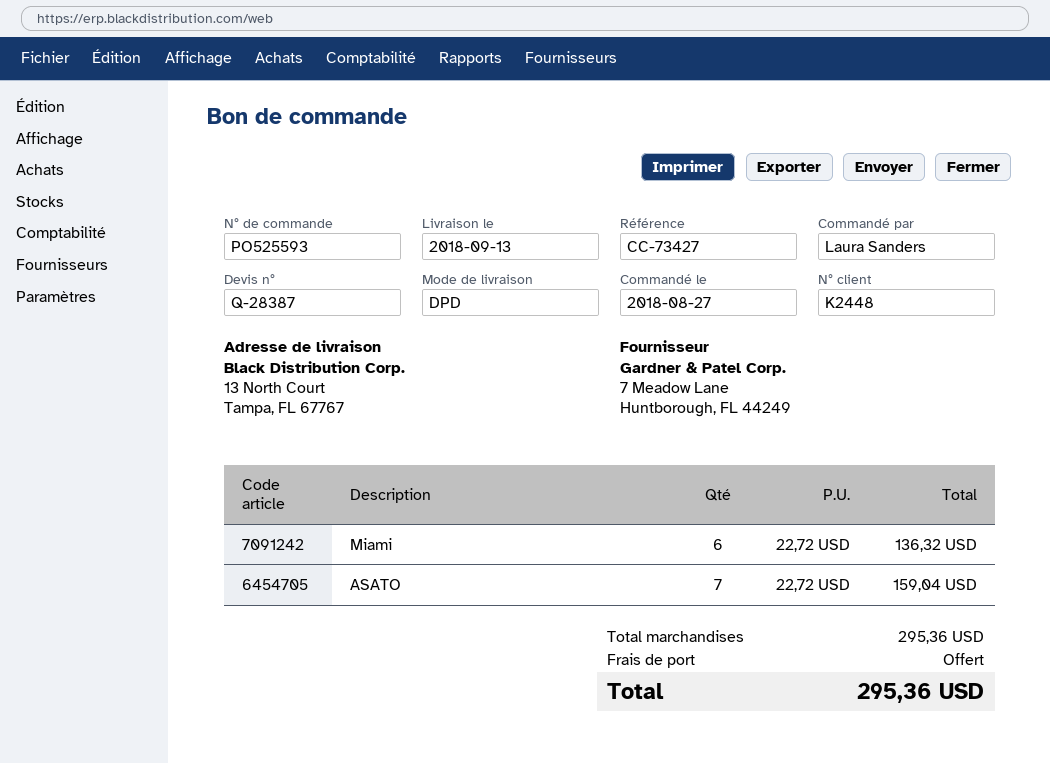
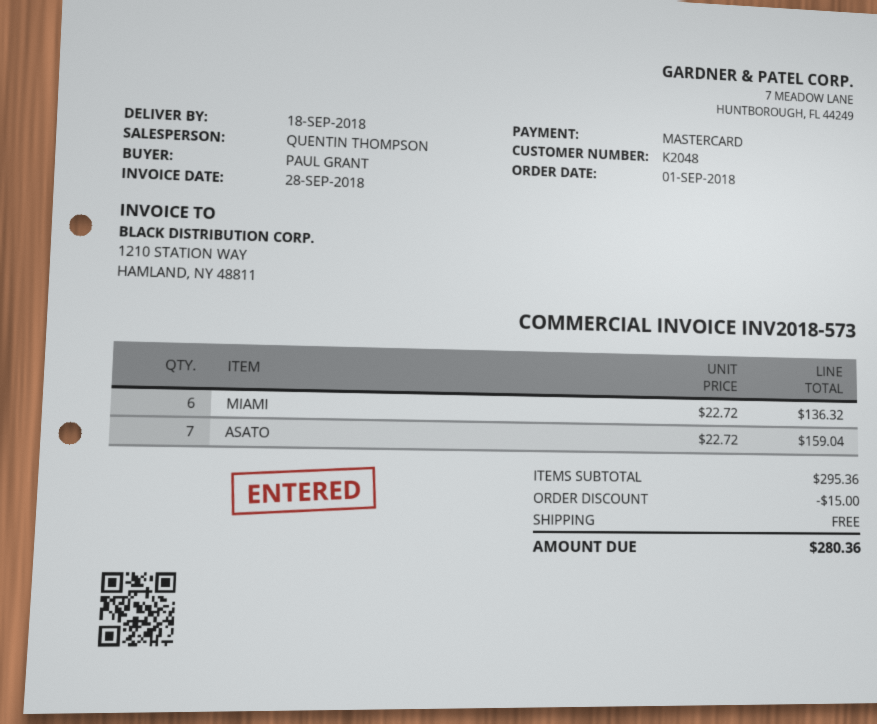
order date: 2018-08-27 -> 2018-09-01
delivery date: 2018-09-13 -> 2018-09-18
customer number: K2448 -> K2048
ordered by: Laura Sanders -> PAUL GRANT
discount: none -> 15.00
total: 295.36 -> 280.36

